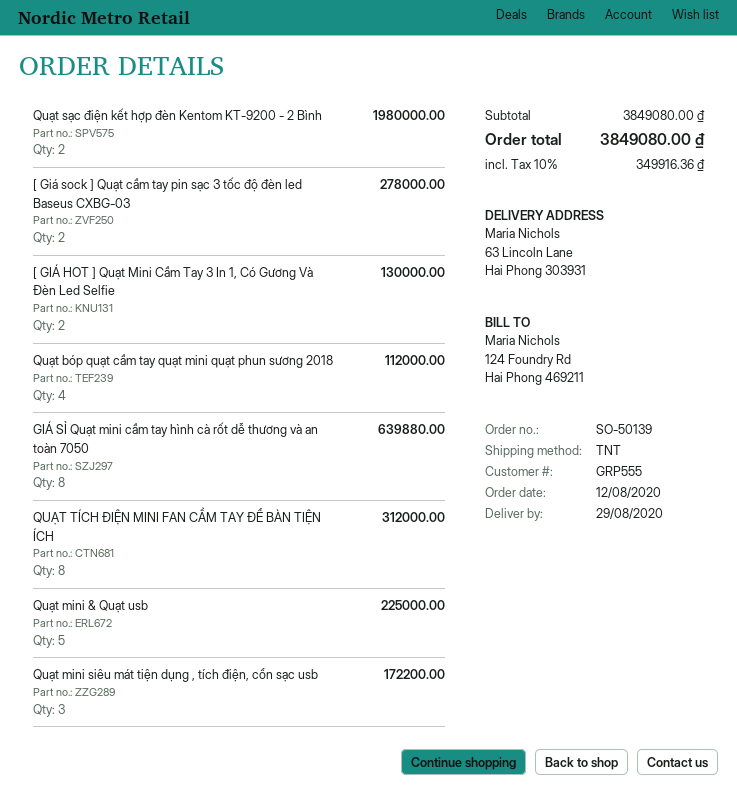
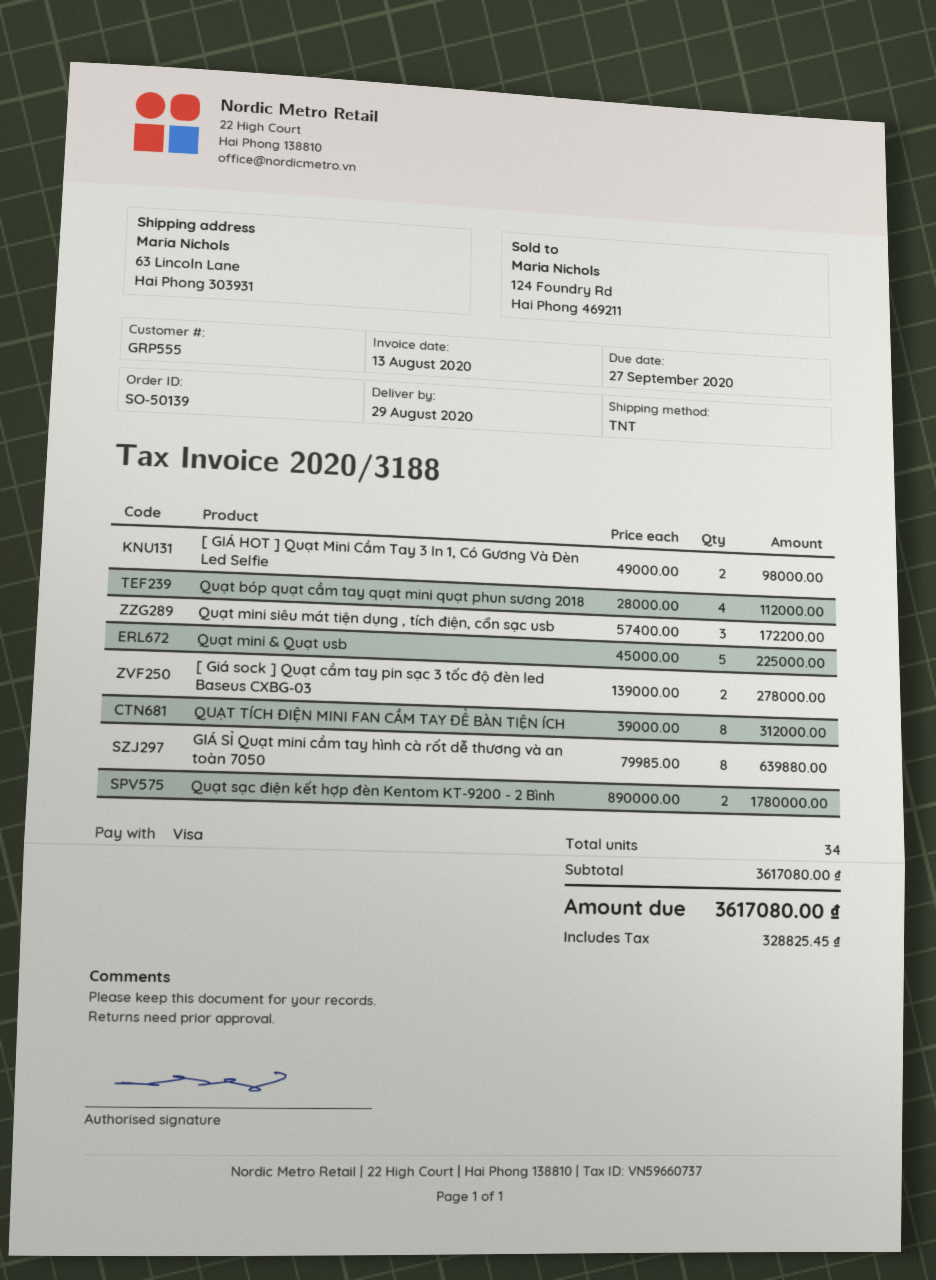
Quạt sạc điện kết hợp đèn Kentom KT-9200 - 2 Bình: 2 for 1980000.00 -> 2 for 1780000.00
[ GIÁ HOT ] Quạt Mini Cầm Tay 3 In 1, Có Gương Và Đèn Led Selfie: 2 for 130000.00 -> 2 for 98000.00
subtotal: 3849080.00 -> 3617080.00
tax: 349916.36 -> 328825.45
total: 3849080.00 -> 3617080.00

